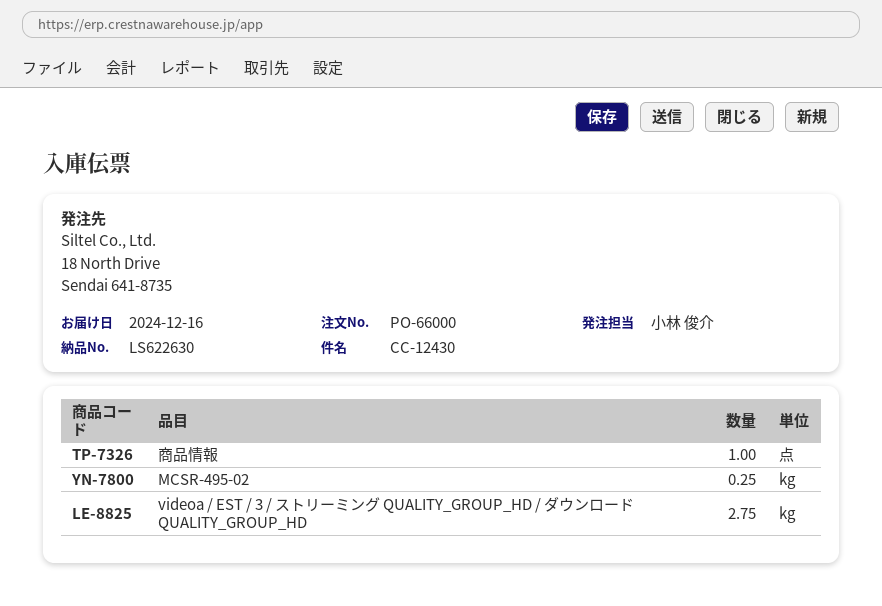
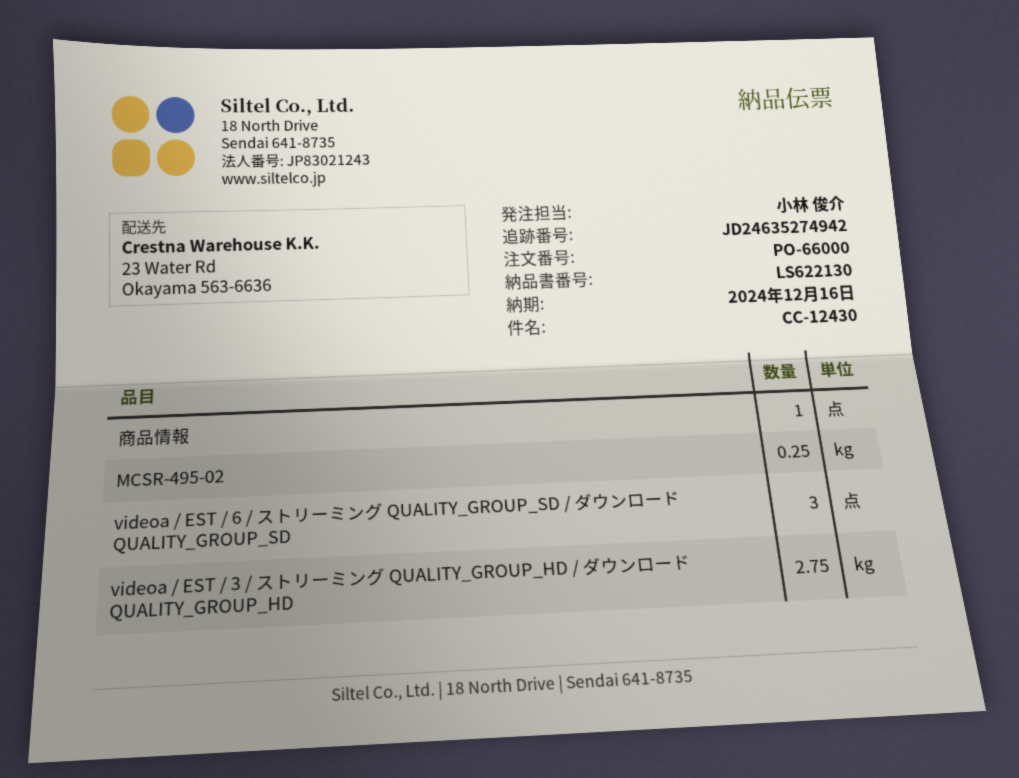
delivery note number: LS622630 -> LS622130
videoa / EST / 6 / ストリーミング QUALITY_GROUP_SD / ダウンロード QUALITY_GROUP_SD: none -> 3

